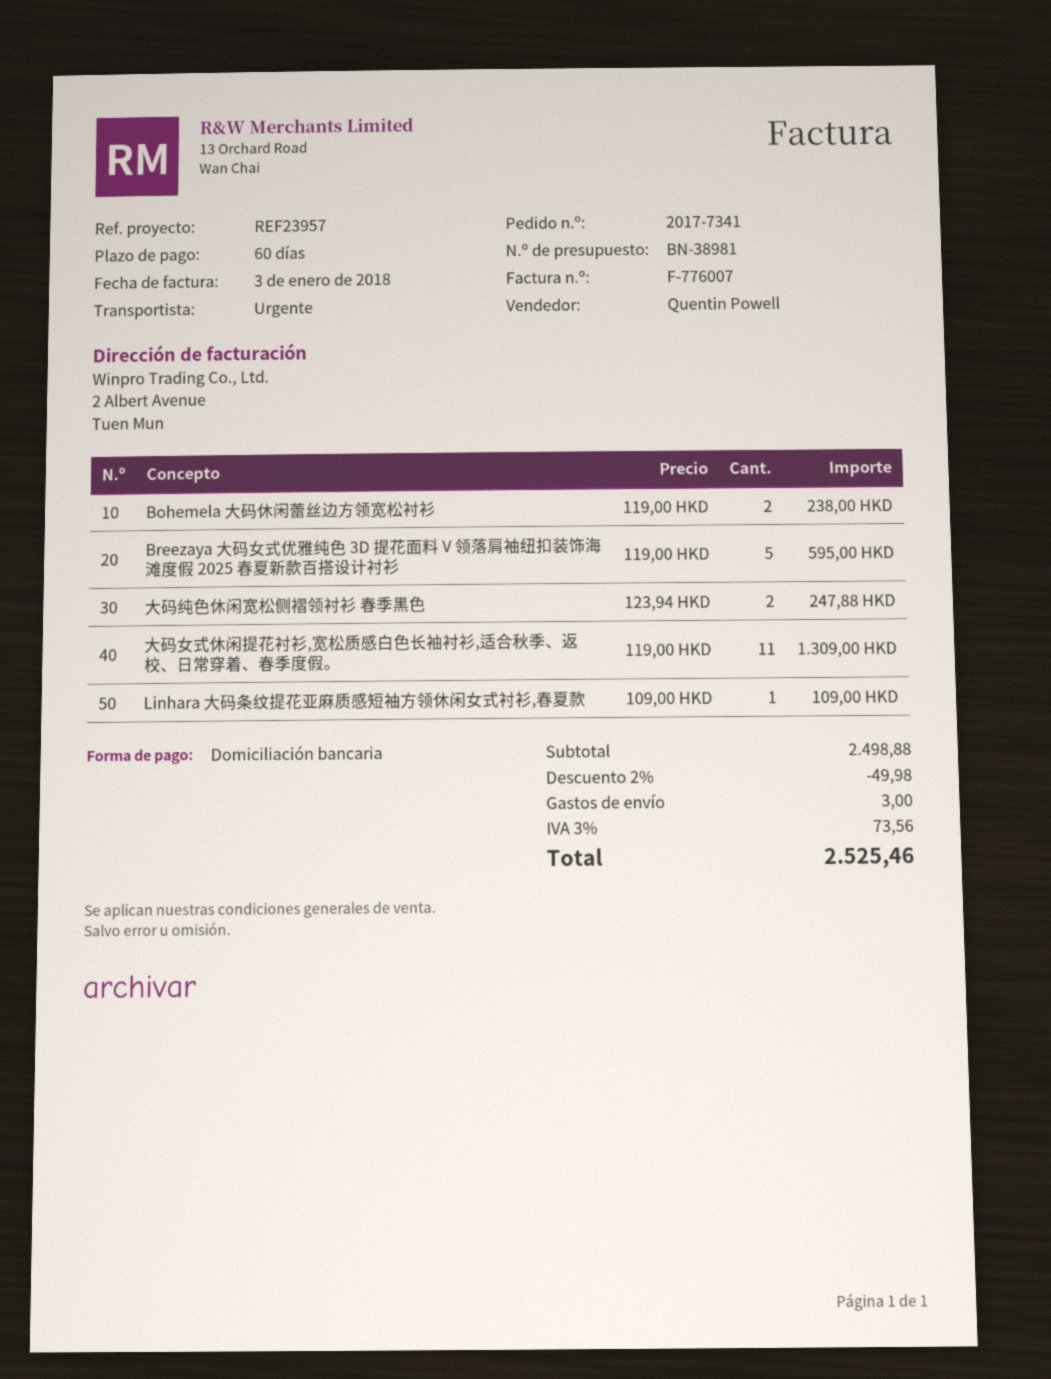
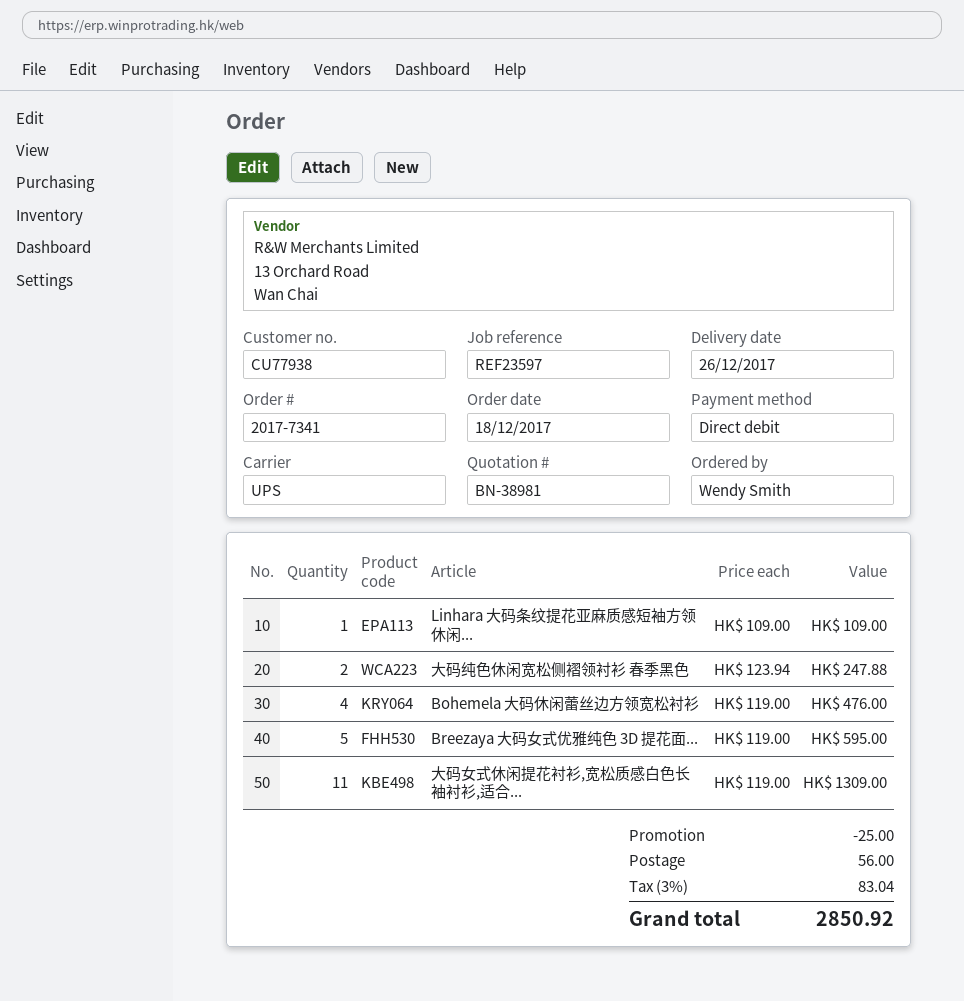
reference: REF23957 -> REF23597
shipping method: express -> UPS
Bohemela 大码休闲蕾丝边方领宽松衬衫: 2 x 119.00 = 238.00 -> 4 x 119.00 = 476.00
discount: 49.98 -> 25.00
shipping: 3.00 -> 56.00
tax: 3% = 73.56 -> 3% = 83.04
total: 2525.46 -> 2850.92

